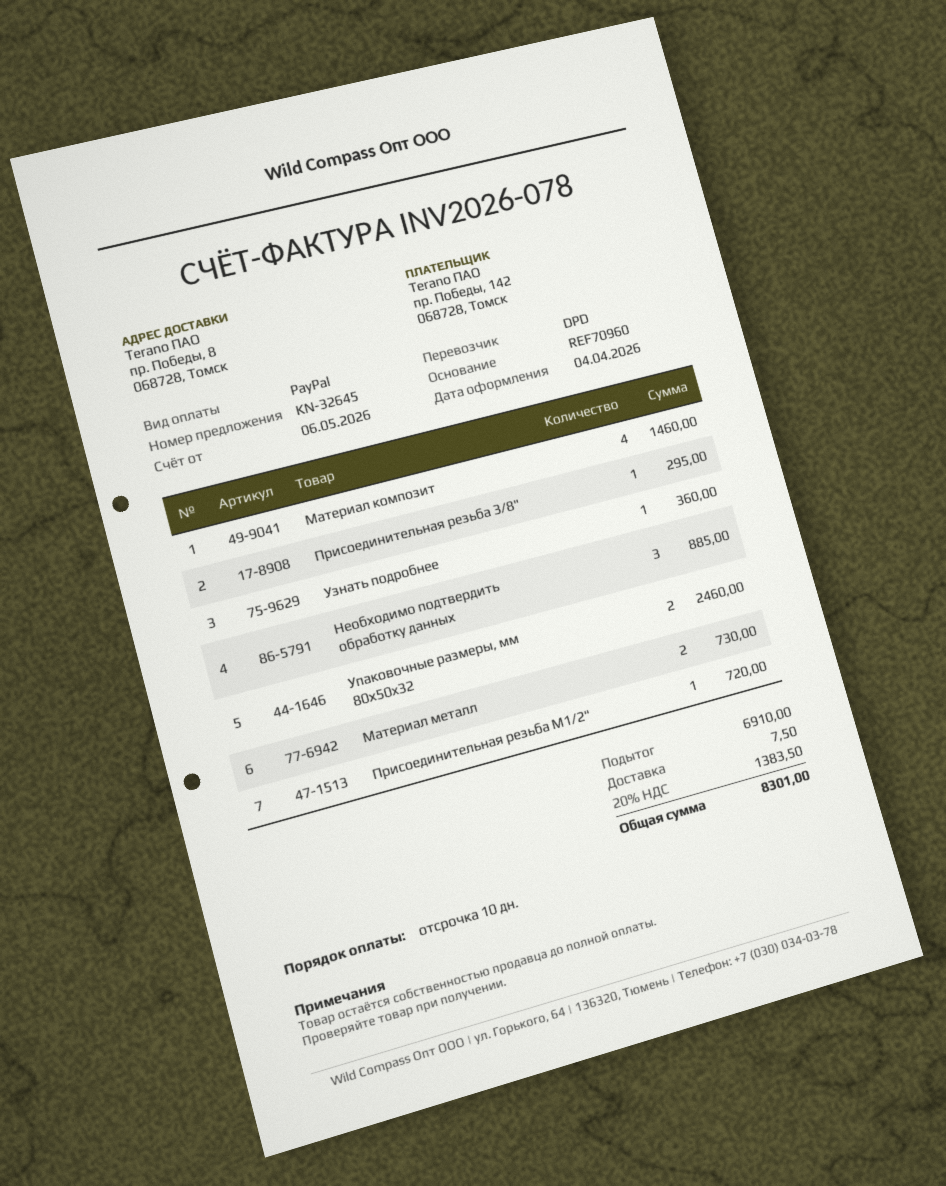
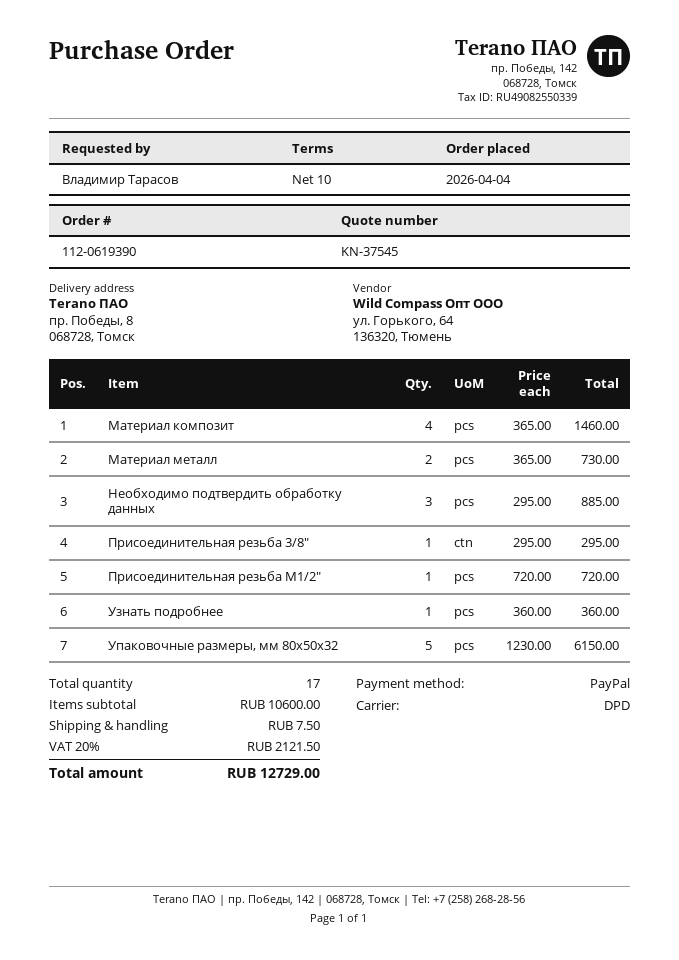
quote number: KN-32645 -> KN-37545
Упаковочные размеры, мм 80х50x32: 2 for 2460.00 -> 5 for 6150.00
subtotal: 6910.00 -> 10600.00
tax: 20% = 1383.50 -> 20% = 2121.50
total: 8301.00 -> 12729.00

